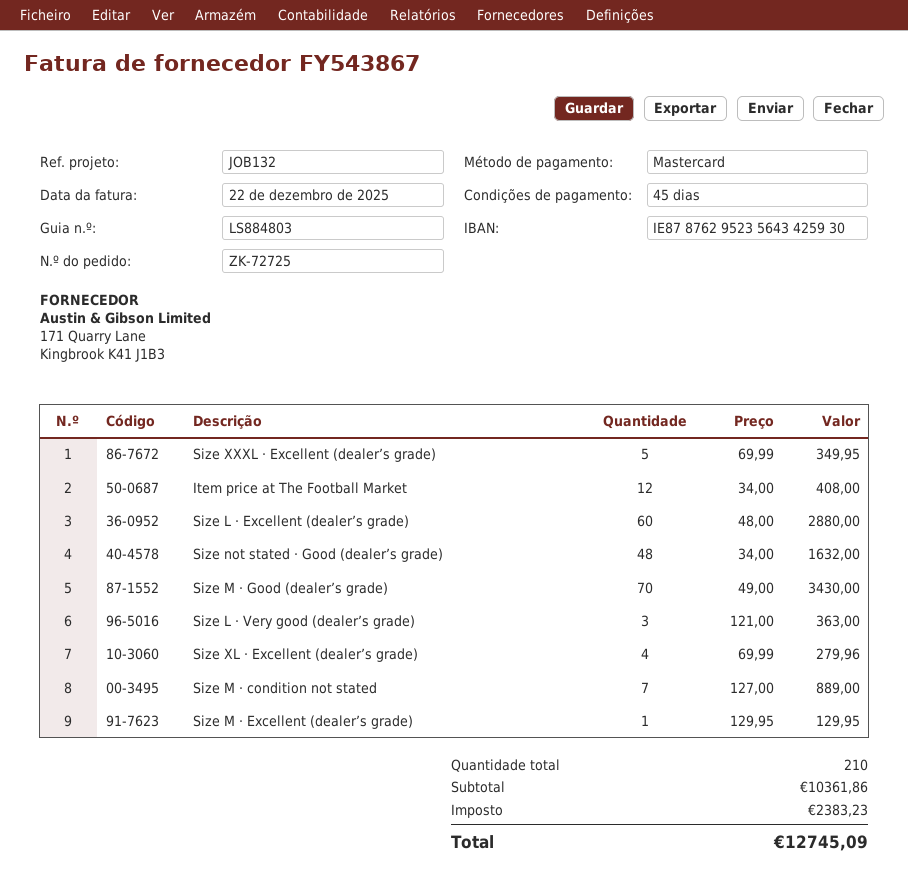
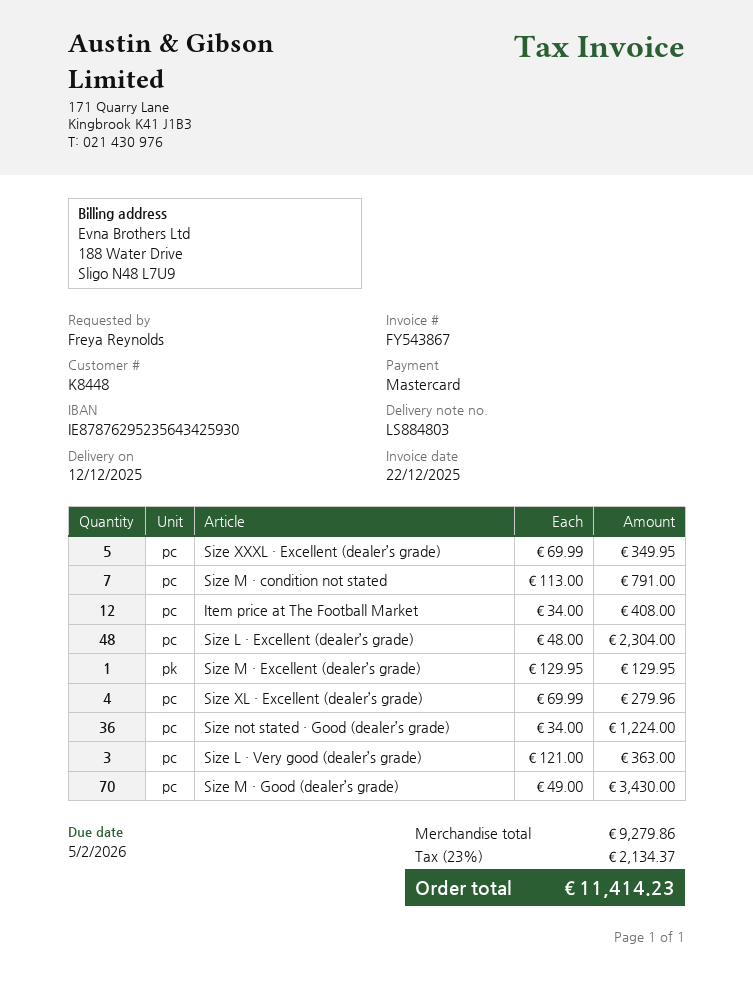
Size L · Excellent (dealer’s grade): 60 x 48.00 = 2880.00 -> 48 x 48.00 = 2304.00
Size not stated · Good (dealer’s grade): 48 x 34.00 = 1632.00 -> 36 x 34.00 = 1224.00
Size M · condition not stated: 7 x 127.00 = 889.00 -> 7 x 113.00 = 791.00
subtotal: 10361.86 -> 9279.86
tax: 2383.23 -> 2134.37
total: 12745.09 -> 11414.23

